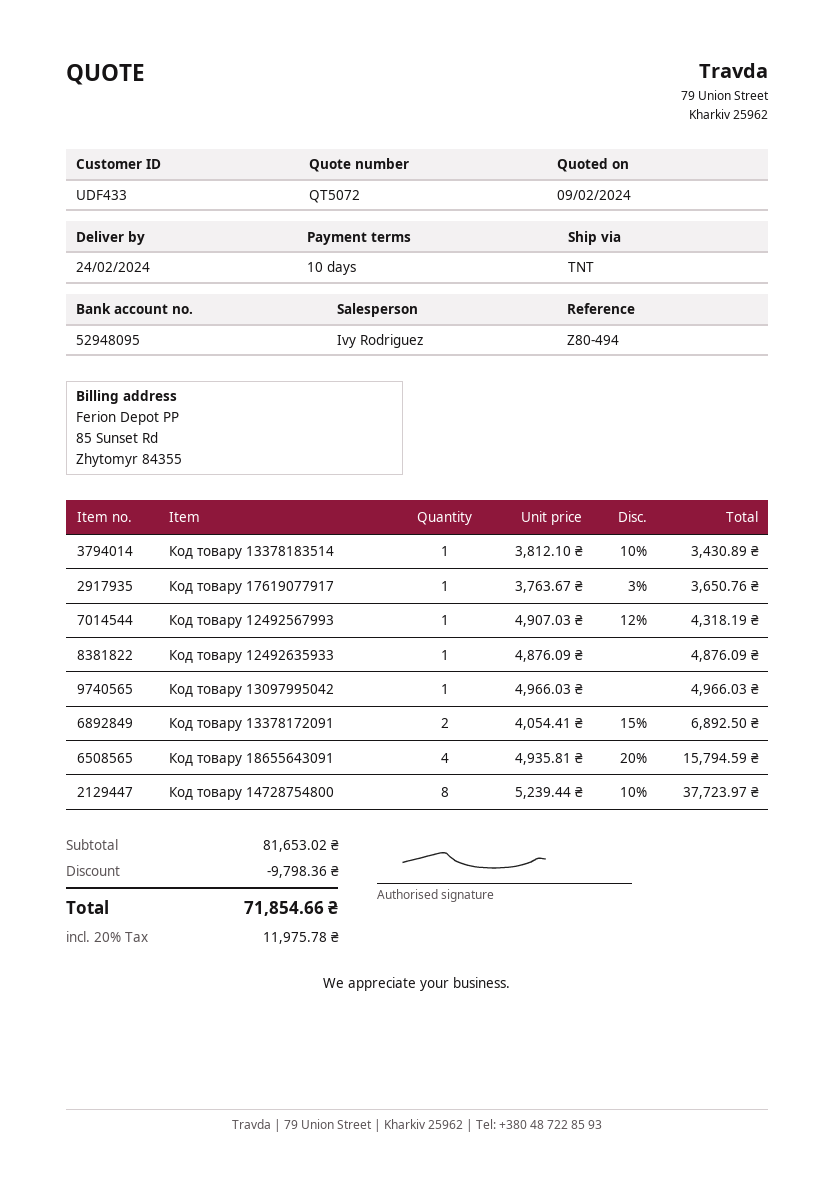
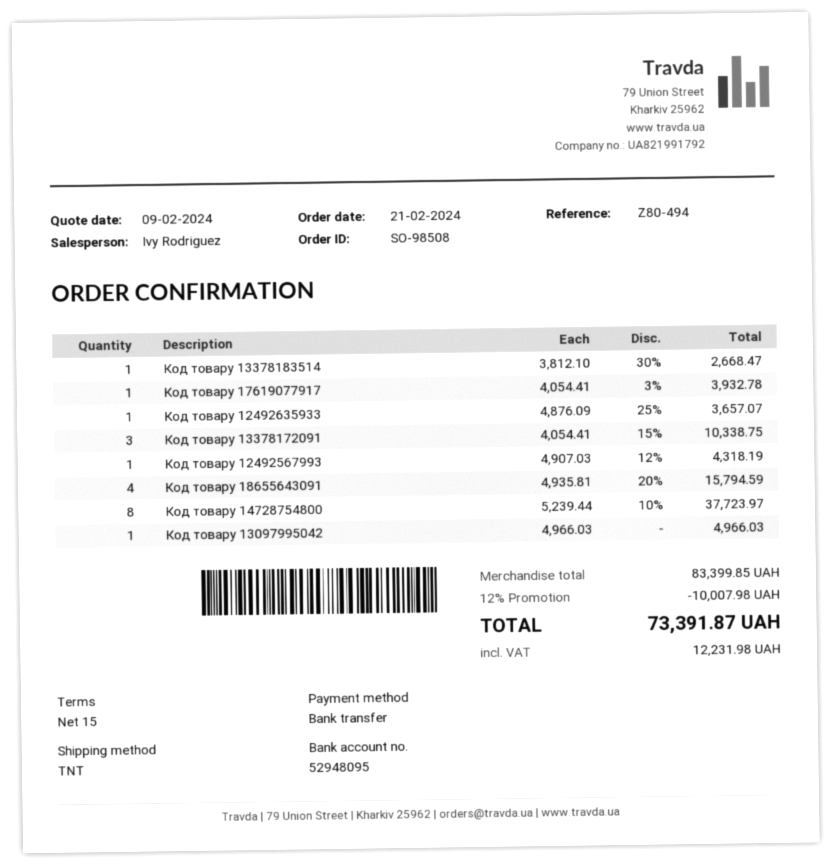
payment terms: 10 days -> 15 days
Код товару 13378183514: 1 x 3812.10 - 10% = 3430.89 -> 1 x 3812.10 - 30% = 2668.47
Код товару 17619077917: 1 x 3763.67 - 3% = 3650.76 -> 1 x 4054.41 - 3% = 3932.78
Код товару 12492635933: 1 x 4876.09 = 4876.09 -> 1 x 4876.09 - 25% = 3657.07
Код товару 13378172091: 2 x 4054.41 - 15% = 6892.50 -> 3 x 4054.41 - 15% = 10338.75
subtotal: 81653.02 -> 83399.85
discount: 9798.36 -> 10007.98
tax: 11975.78 -> 12231.98
total: 71854.66 -> 73391.87

